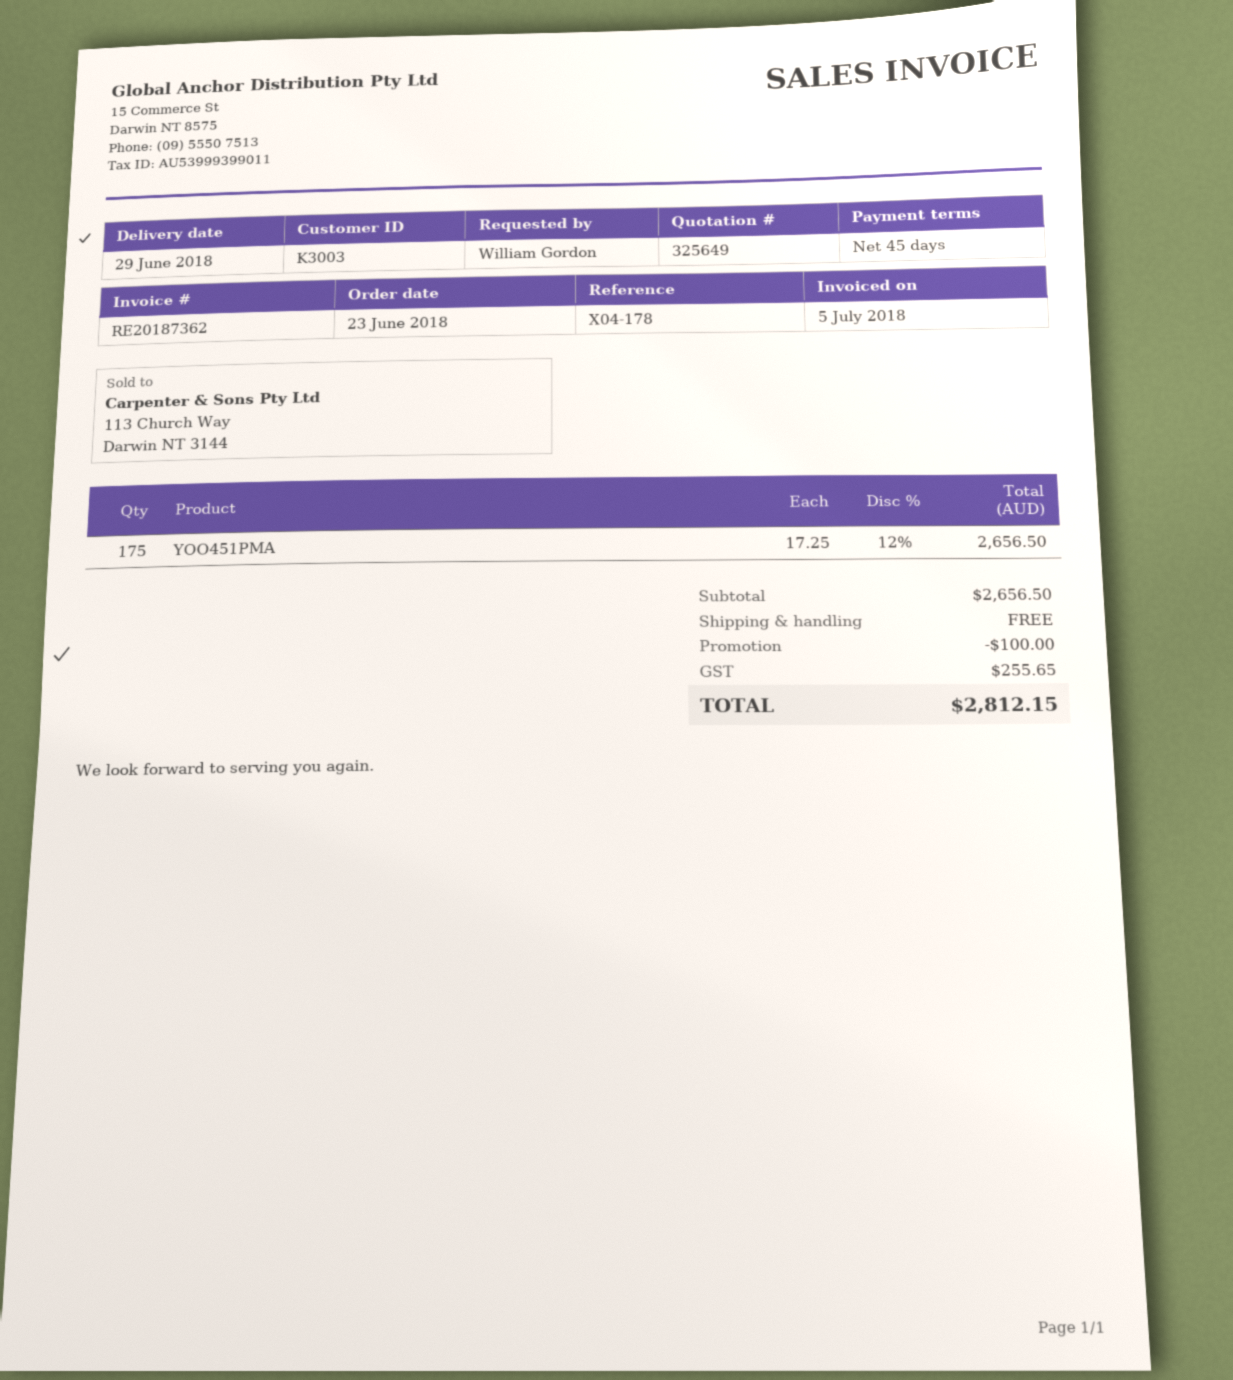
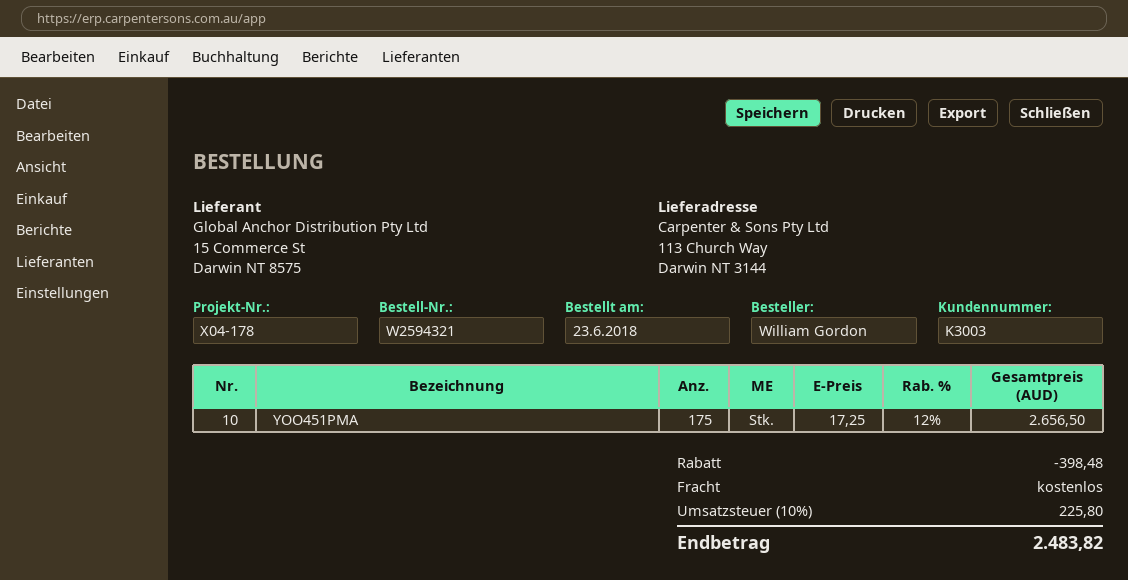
discount: 100.00 -> 398.48
tax: 255.65 -> 225.80
total: 2812.15 -> 2483.82

